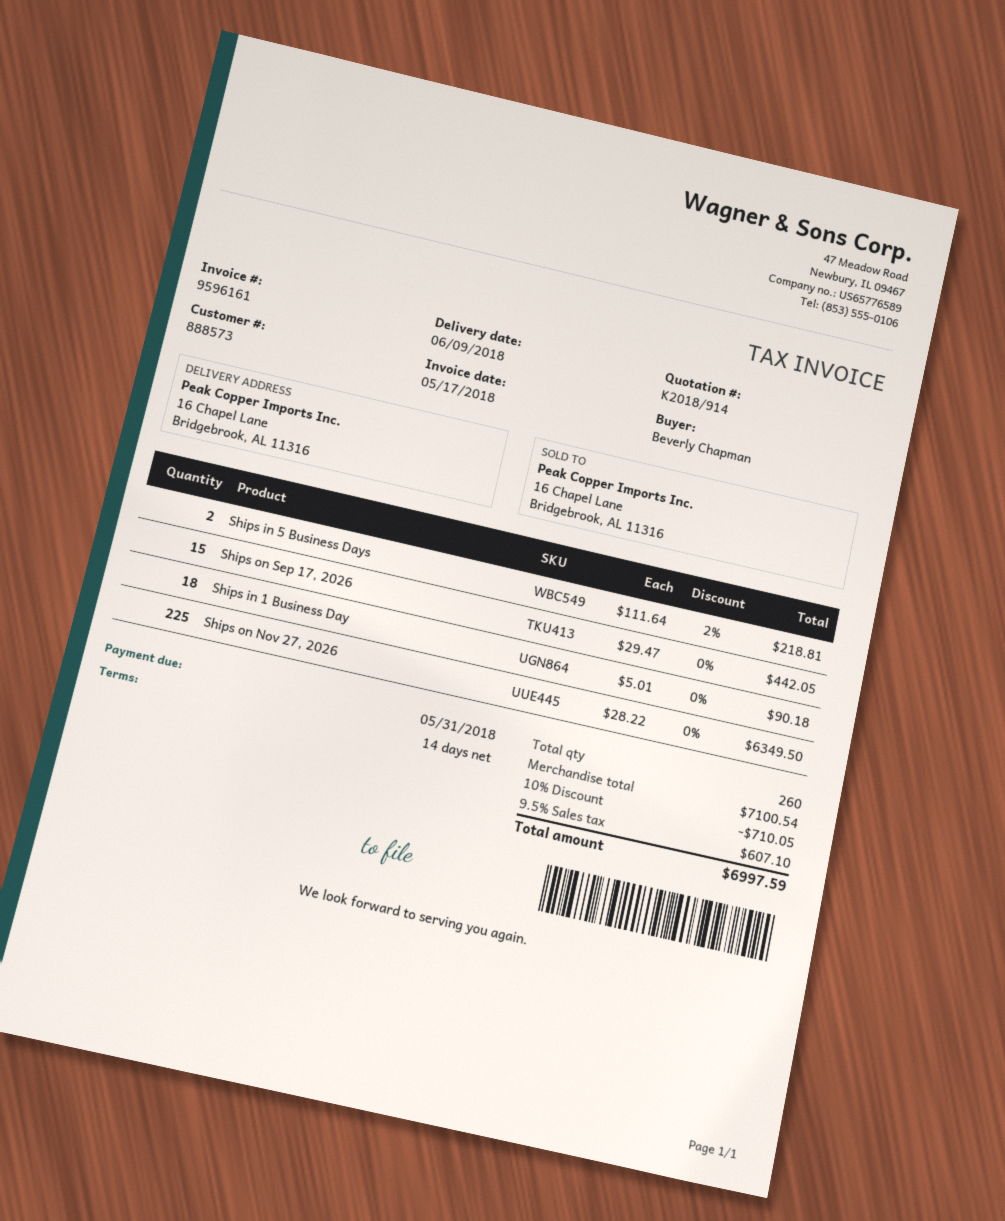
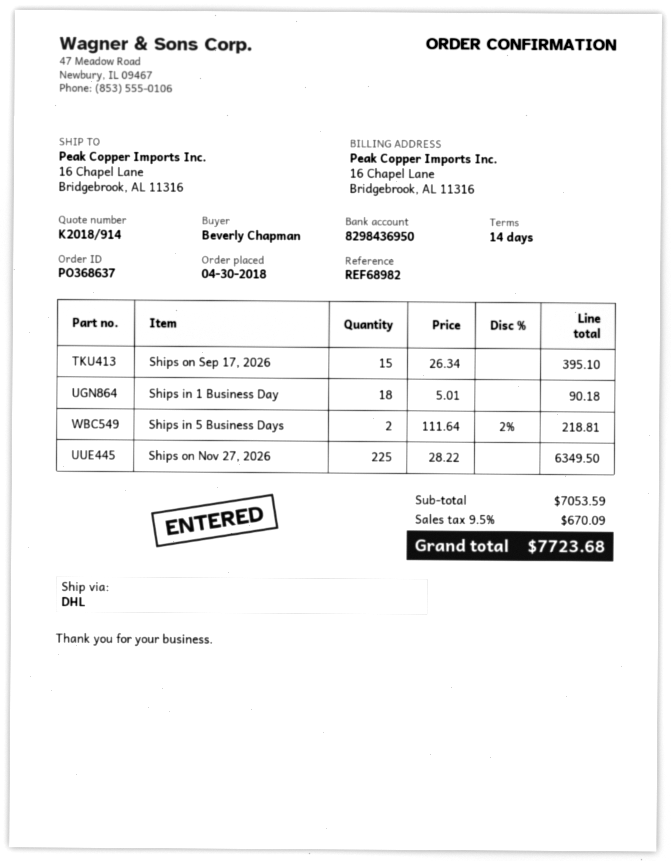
Ships on Sep 17, 2026: 15 x 29.47 = 442.05 -> 15 x 26.34 = 395.10
subtotal: 7100.54 -> 7053.59
discount: 10% = 710.05 -> none
tax: 9.5% = 607.10 -> 9.5% = 670.09
total: 6997.59 -> 7723.68

